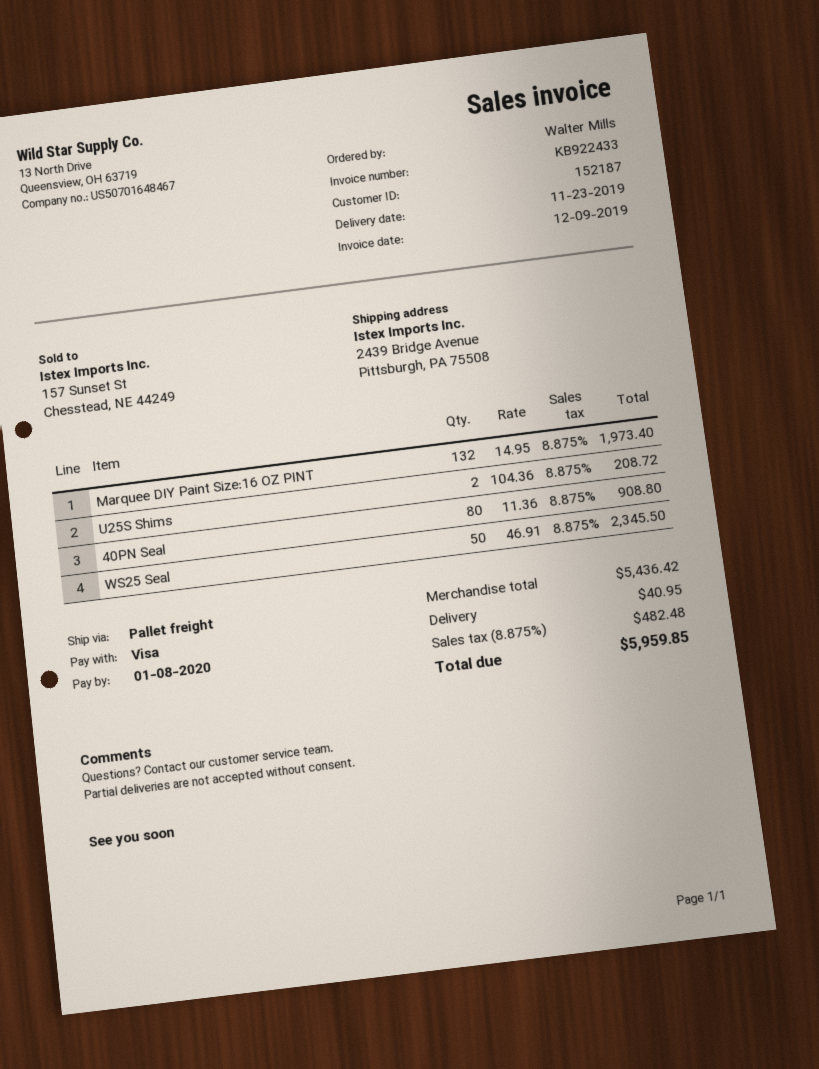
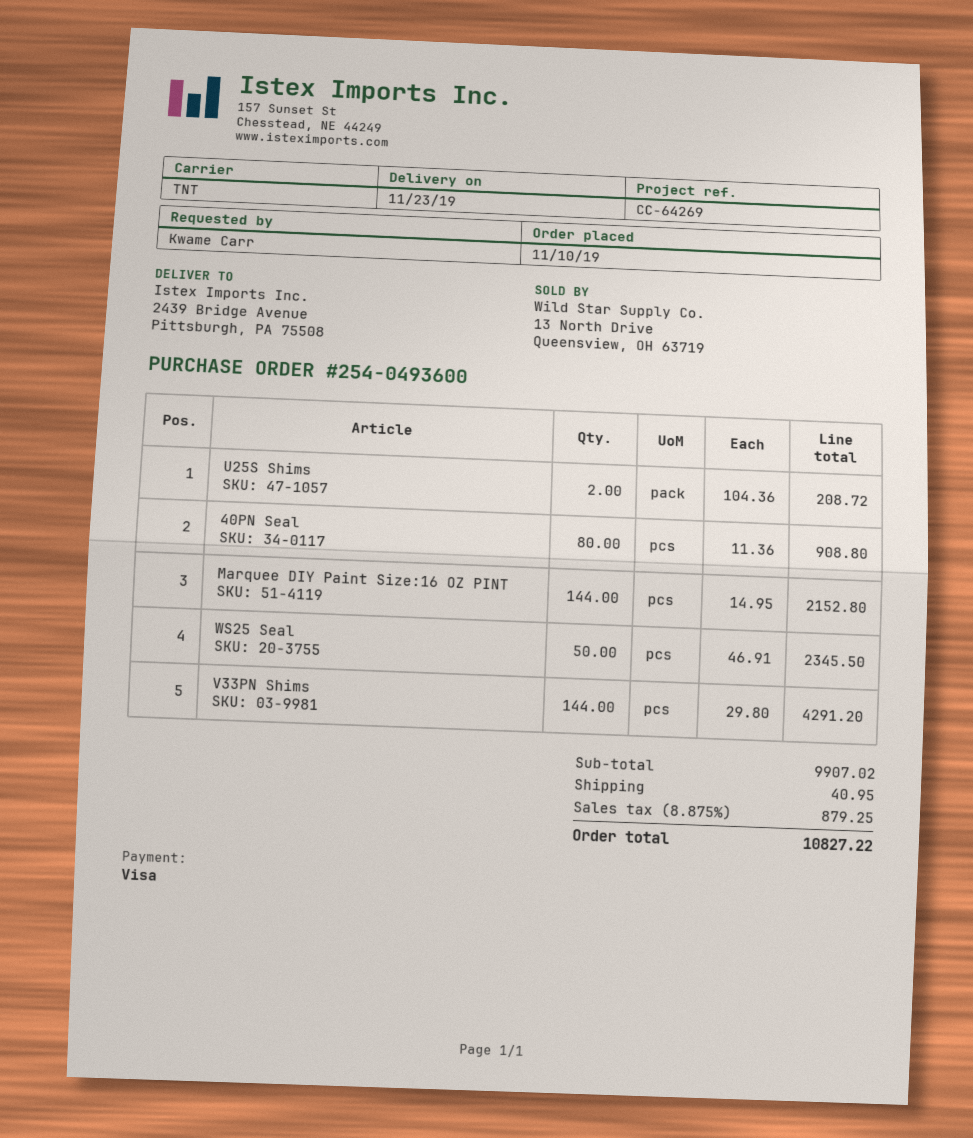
ordered by: Walter Mills -> Kwame Carr
shipping method: pallet freight -> TNT
Marquee DIY Paint Size:16 OZ PINT: 132 x 14.95 = 1973.40 -> 144 x 14.95 = 2152.80
V33PN Shims: none -> 144 x 29.80 = 4291.20
subtotal: 5436.42 -> 9907.02
tax: 8.875% = 482.48 -> 8.875% = 879.25
total: 5959.85 -> 10827.22

